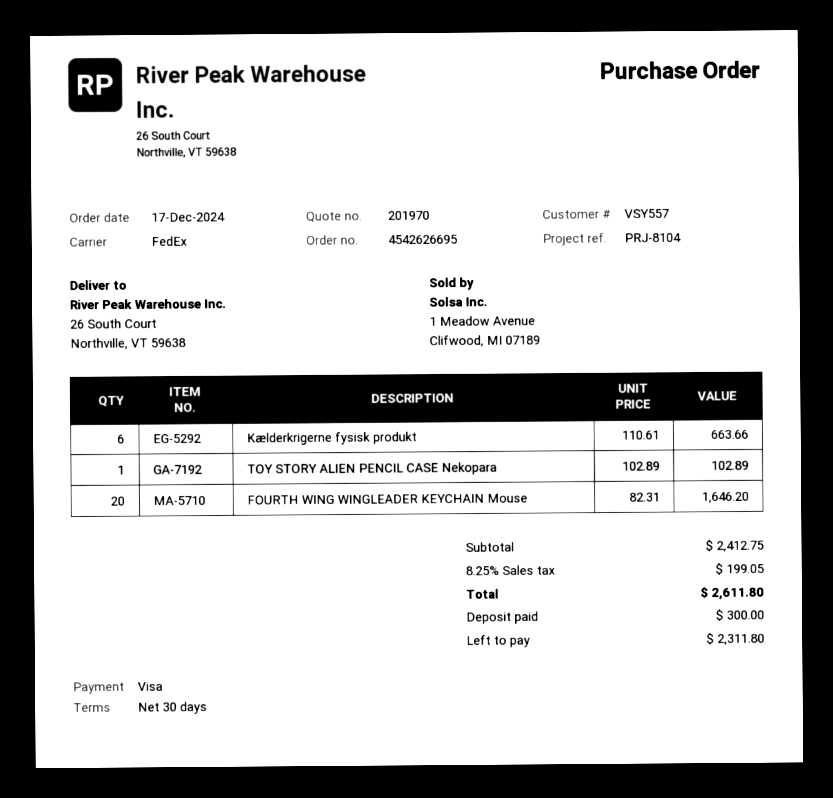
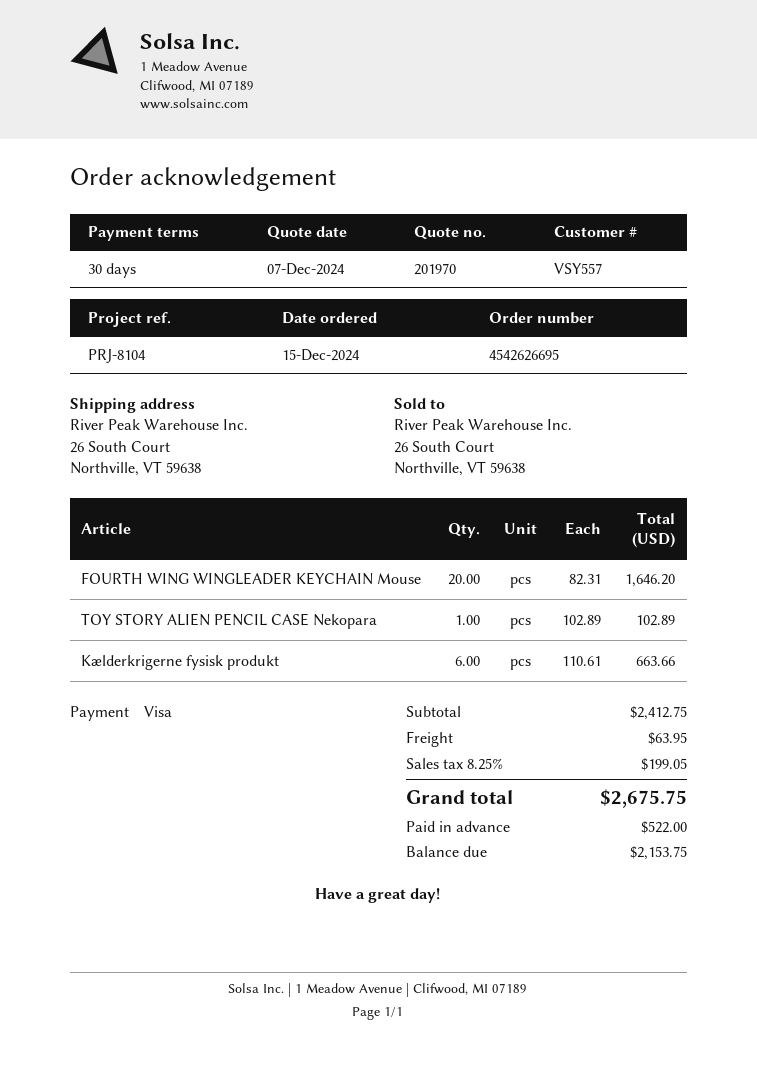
order date: 2024-12-17 -> 2024-12-15
shipping: none -> 63.95
total: 2611.80 -> 2675.75
deposit: 300.00 -> 522.00
balance: 2311.80 -> 2153.75

